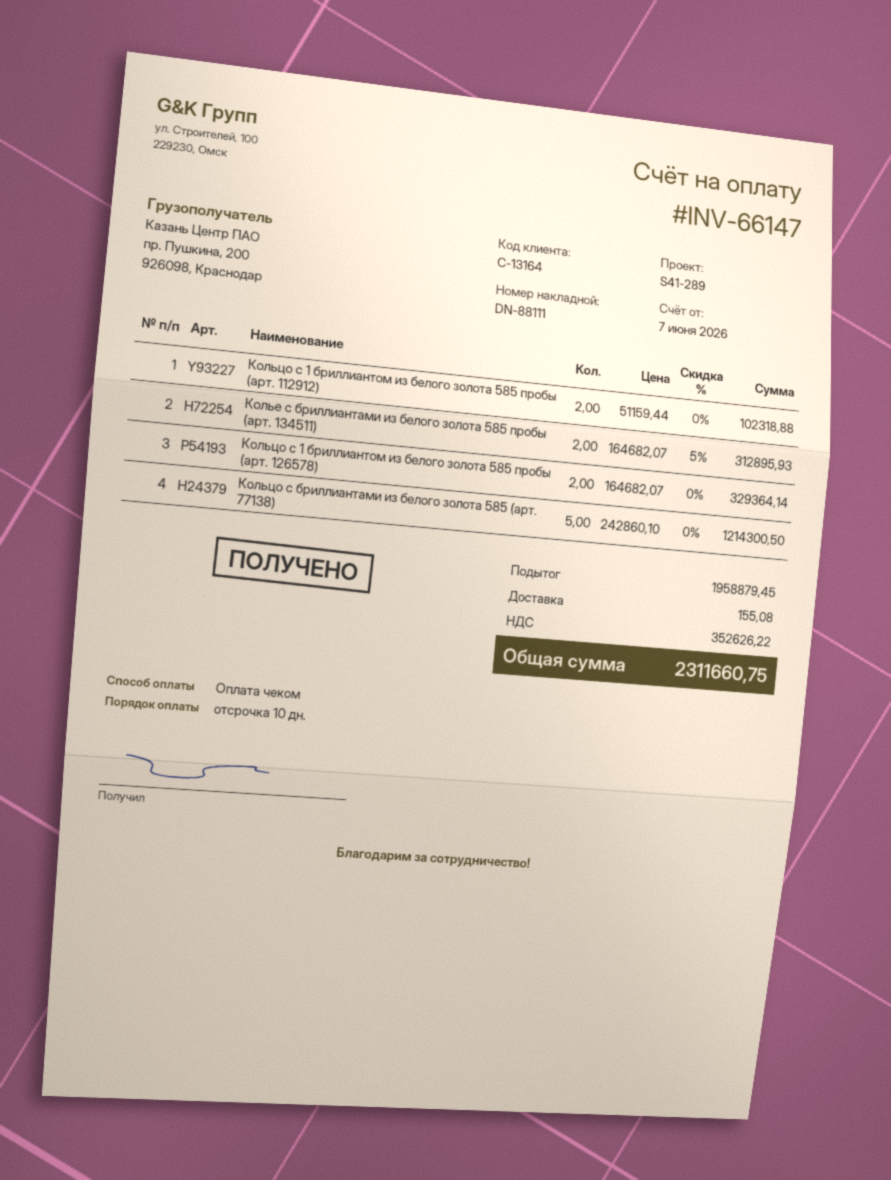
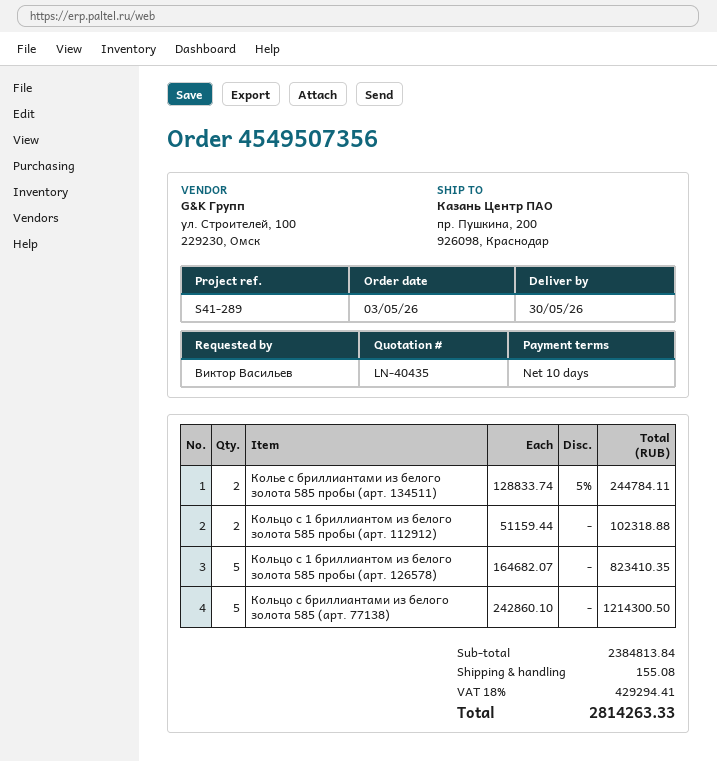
Колье с бриллиантами из белого золота 585 пробы (арт. 134511): 2 x 164682.07 - 5% = 312895.93 -> 2 x 128833.74 - 5% = 244784.11
Кольцо с 1 бриллиантом из белого золота 585 пробы (арт. 126578): 2 x 164682.07 = 329364.14 -> 5 x 164682.07 = 823410.35
subtotal: 1958879.45 -> 2384813.84
tax: 352626.22 -> 429294.41
total: 2311660.75 -> 2814263.33

